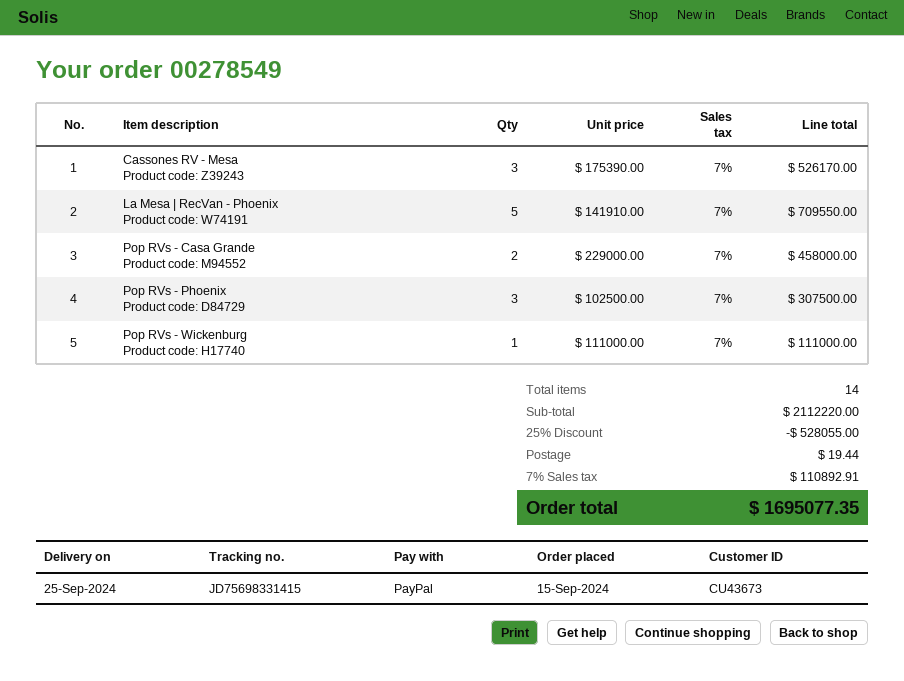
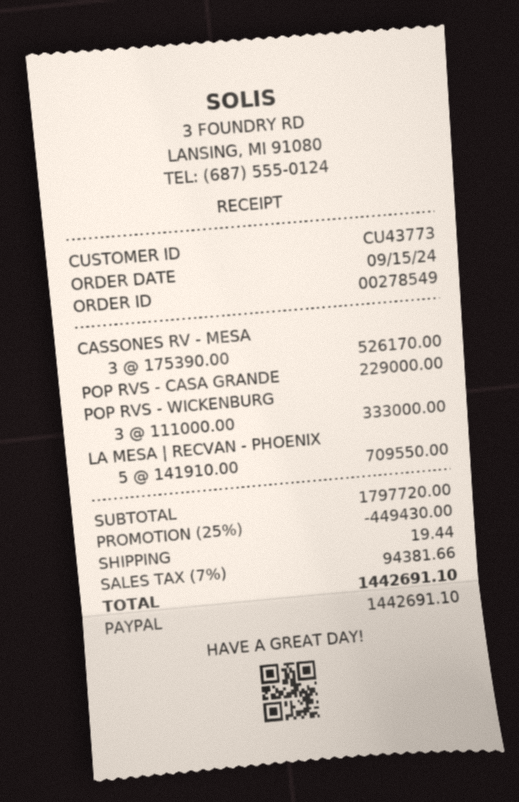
customer number: CU43673 -> CU43773
Pop RVs - Casa Grande: 2 x 229000.00 = 458000.00 -> 1 x 229000.00 = 229000.00
Pop RVs - Phoenix: 3 x 102500.00 = 307500.00 -> none
Pop RVs - Wickenburg: 1 x 111000.00 = 111000.00 -> 3 x 111000.00 = 333000.00
subtotal: 2112220.00 -> 1797720.00
discount: 25% = 528055.00 -> 25% = 449430.00
tax: 7% = 110892.91 -> 7% = 94381.66
total: 1695077.35 -> 1442691.10

